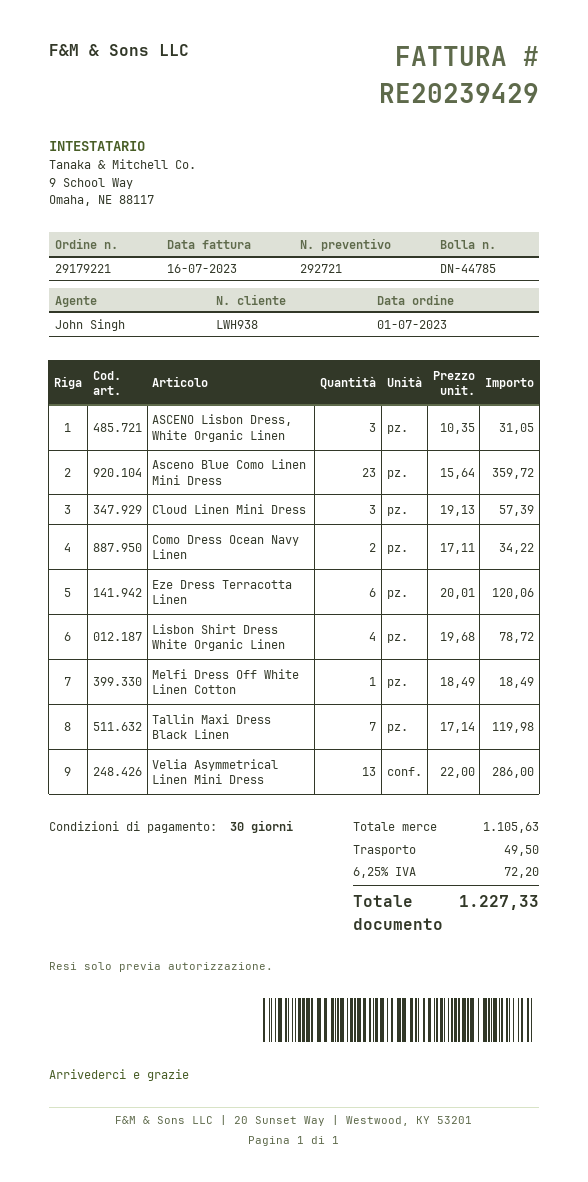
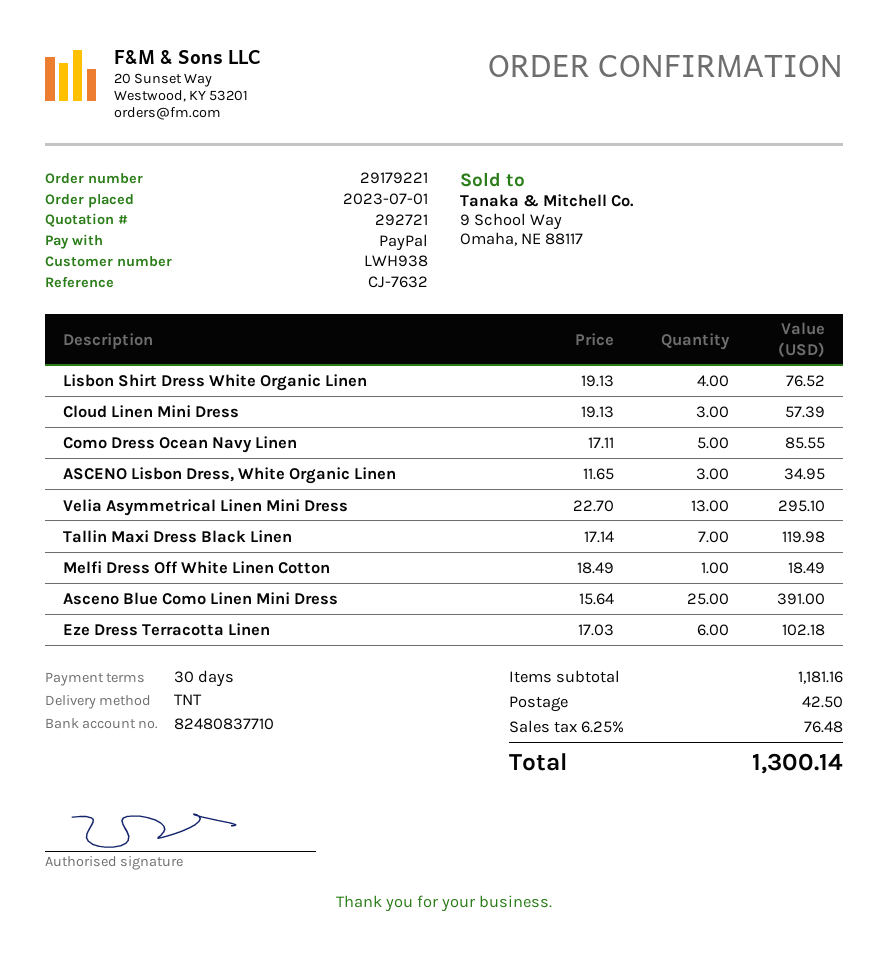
ASCENO Lisbon Dress, White Organic Linen: 3 x 10.35 = 31.05 -> 3 x 11.65 = 34.95
Asceno Blue Como Linen Mini Dress: 23 x 15.64 = 359.72 -> 25 x 15.64 = 391.00
Como Dress Ocean Navy Linen: 2 x 17.11 = 34.22 -> 5 x 17.11 = 85.55
Eze Dress Terracotta Linen: 6 x 20.01 = 120.06 -> 6 x 17.03 = 102.18
Lisbon Shirt Dress White Organic Linen: 4 x 19.68 = 78.72 -> 4 x 19.13 = 76.52
Velia Asymmetrical Linen Mini Dress: 13 x 22.00 = 286.00 -> 13 x 22.70 = 295.10
subtotal: 1105.63 -> 1181.16
shipping: 49.50 -> 42.50
tax: 6.25% = 72.20 -> 6.25% = 76.48
total: 1227.33 -> 1300.14

